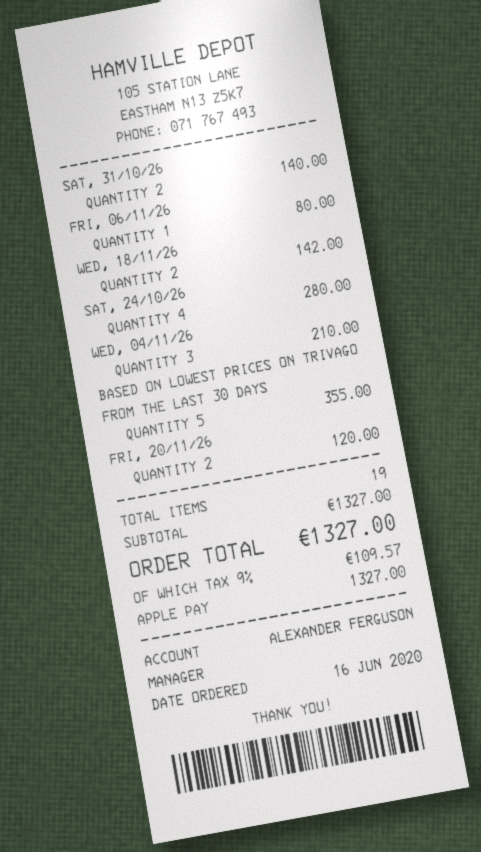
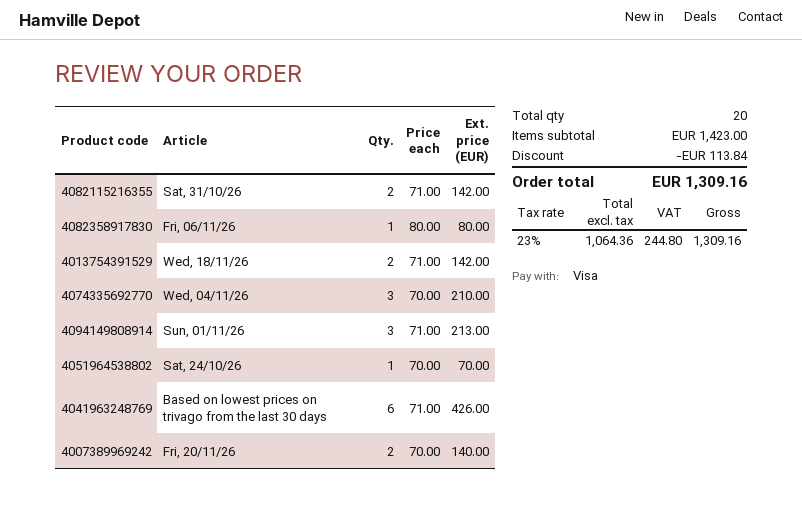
payment method: Apple Pay -> Visa
SAT, 31/10/26: 2 for 140.00 -> 2 for 142.00
SAT, 24/10/26: 4 for 280.00 -> 1 for 70.00
BASED ON LOWEST PRICES ON TRIVAGO FROM THE LAST 30 DAYS: 5 for 355.00 -> 6 for 426.00
FRI, 20/11/26: 2 for 120.00 -> 2 for 140.00
Sun, 01/11/26: none -> 3 for 213.00
total quantity: 19 -> 20
subtotal: 1327.00 -> 1423.00
discount: none -> 113.84
tax: 9% = 109.57 -> 23% = 244.80
total: 1327.00 -> 1309.16

